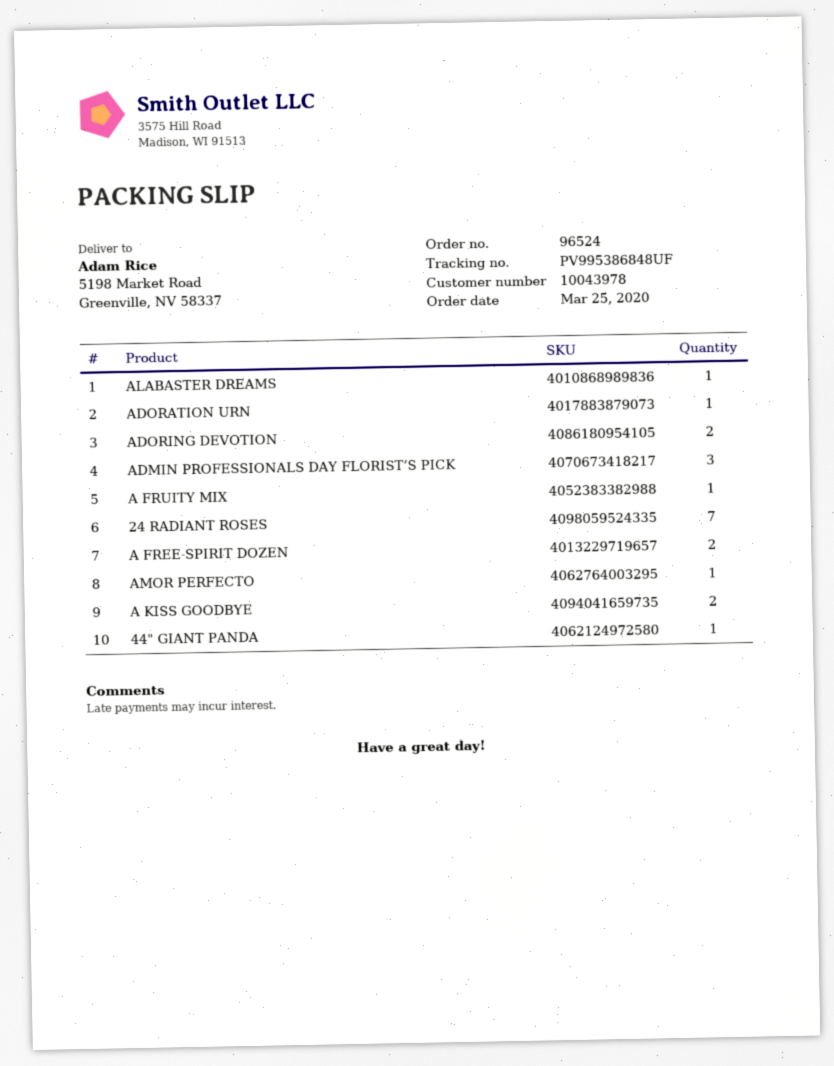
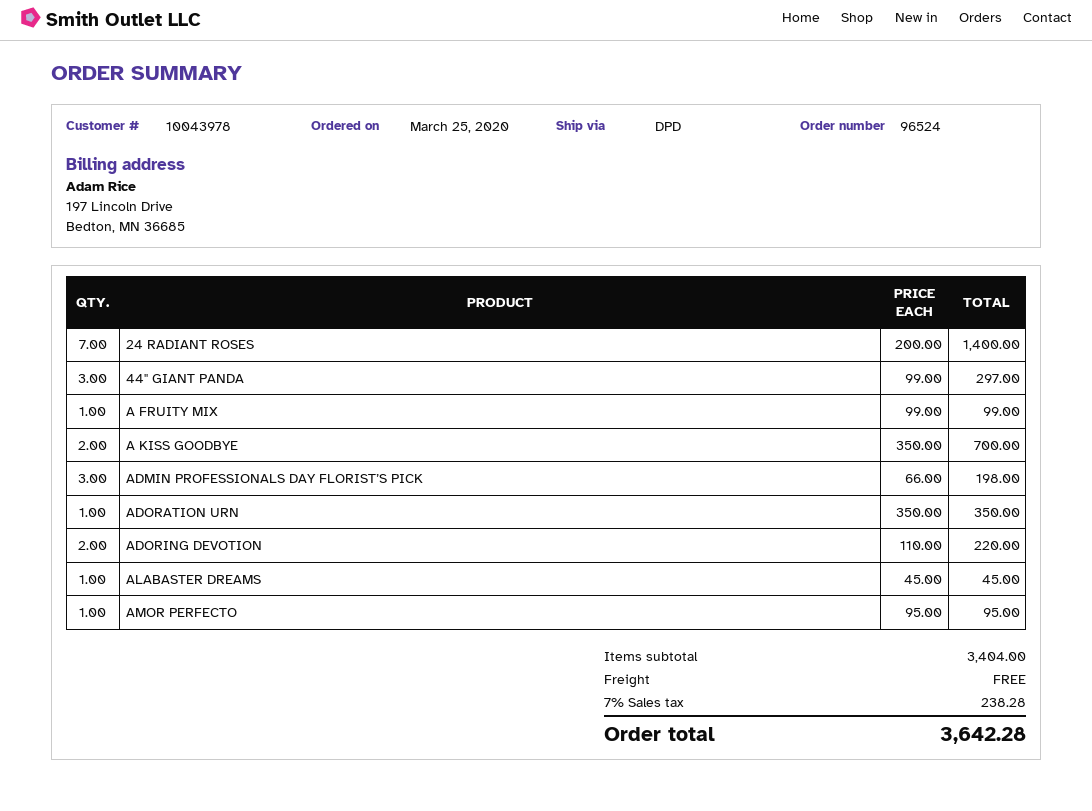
A FREE-SPIRIT DOZEN: 2 -> none
44" GIANT PANDA: 1 -> 3

